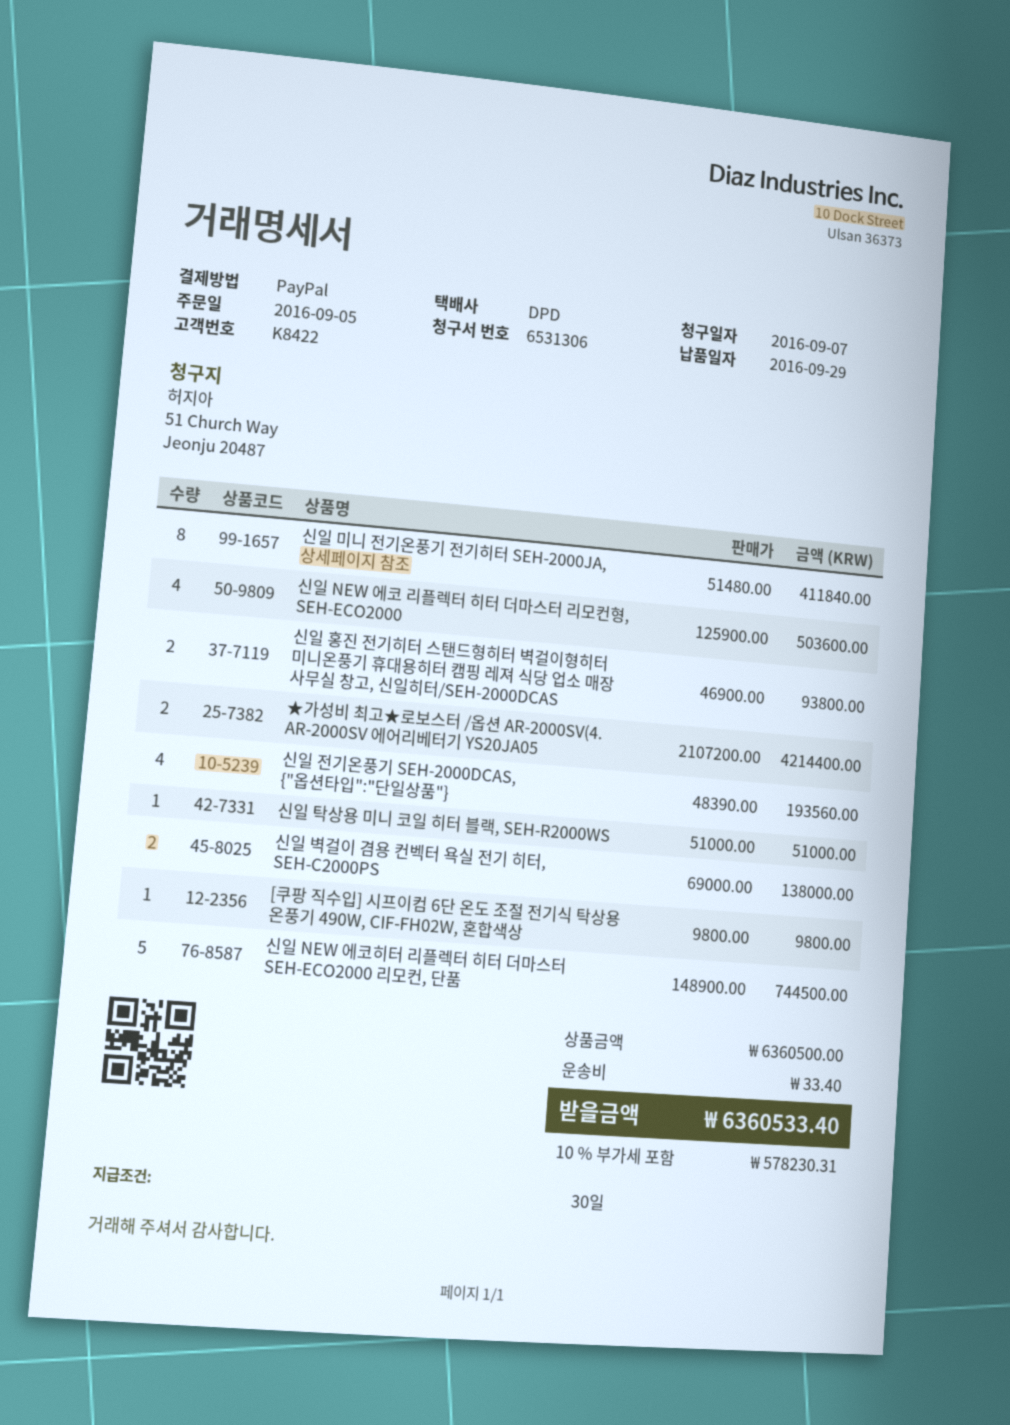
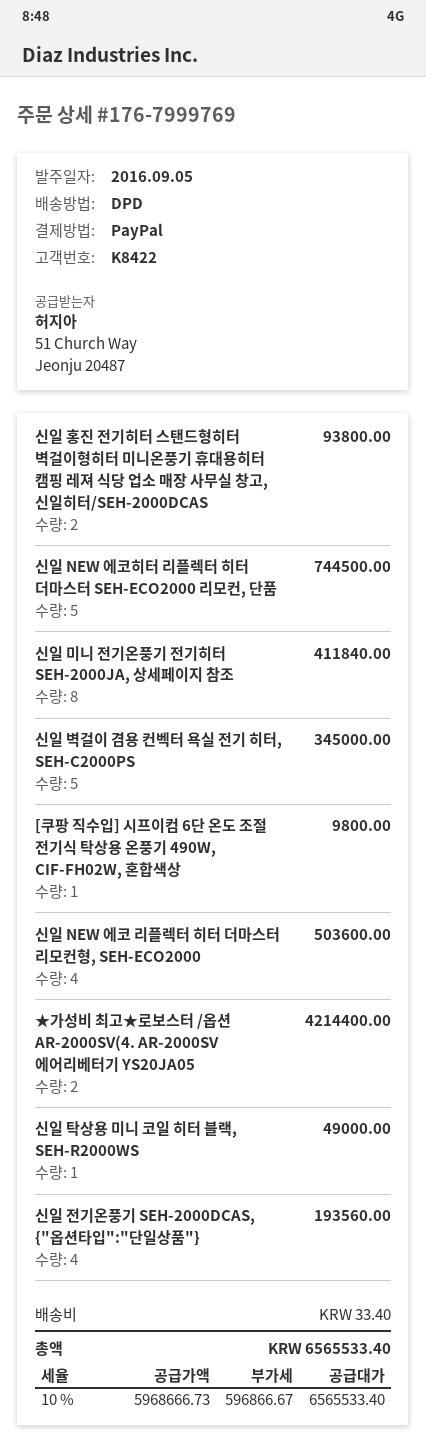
신일 탁상용 미니 코일 히터 블랙, SEH-R2000WS: 1 for 51000.00 -> 1 for 49000.00
신일 벽걸이 겸용 컨벡터 욕실 전기 히터, SEH-C2000PS: 2 for 138000.00 -> 5 for 345000.00
tax: 10% = 578230.31 -> 10% = 596866.67
total: 6360533.40 -> 6565533.40

